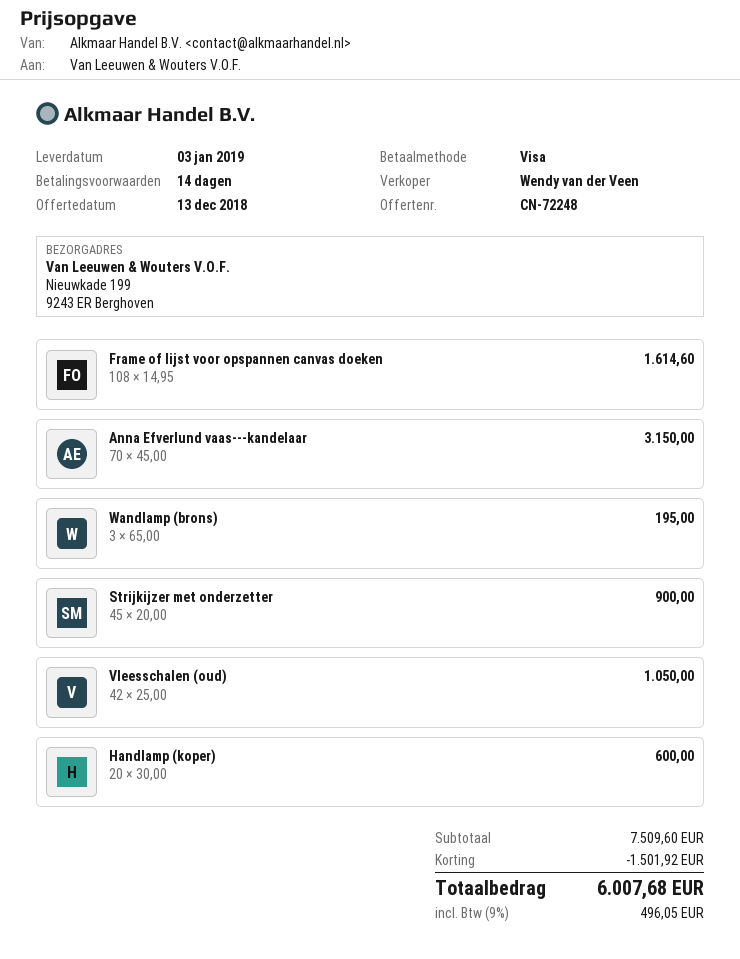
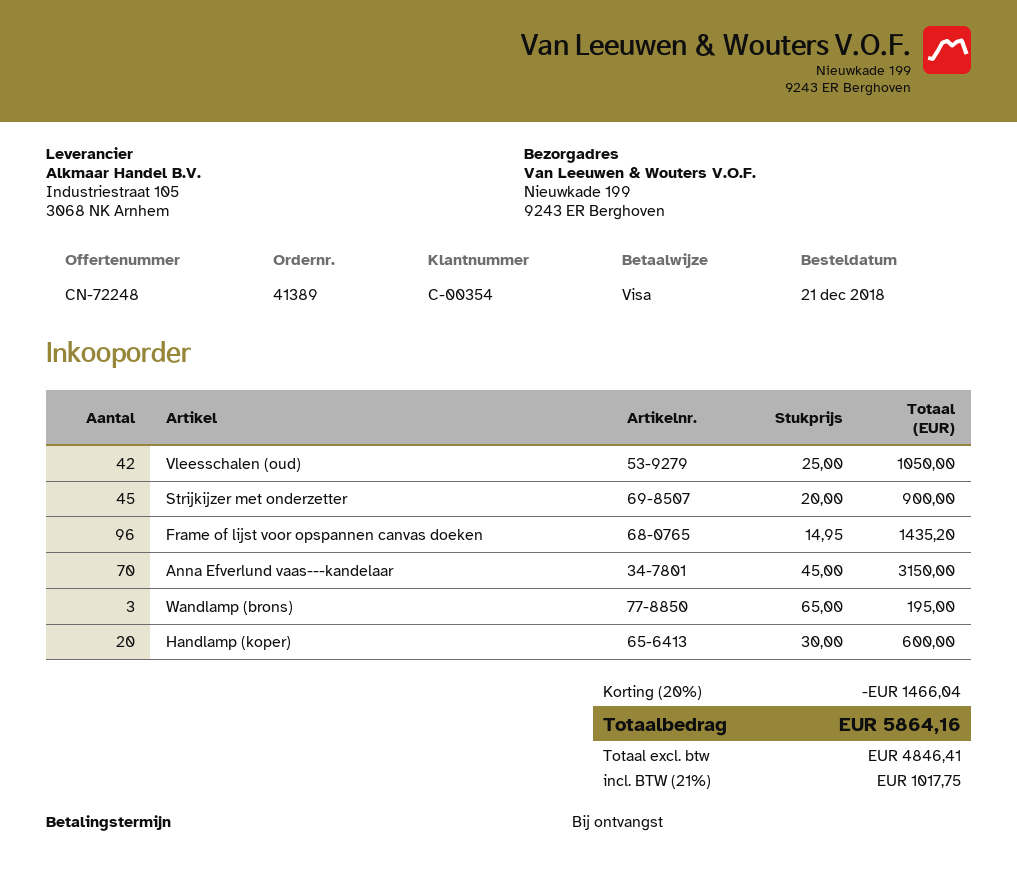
payment terms: 14 days -> on receipt
Frame of lijst voor opspannen canvas doeken: 108 x 14.95 = 1614.60 -> 96 x 14.95 = 1435.20
discount: 1501.92 -> 1466.04
tax: 9% = 496.05 -> 21% = 1017.75
total: 6007.68 -> 5864.16

